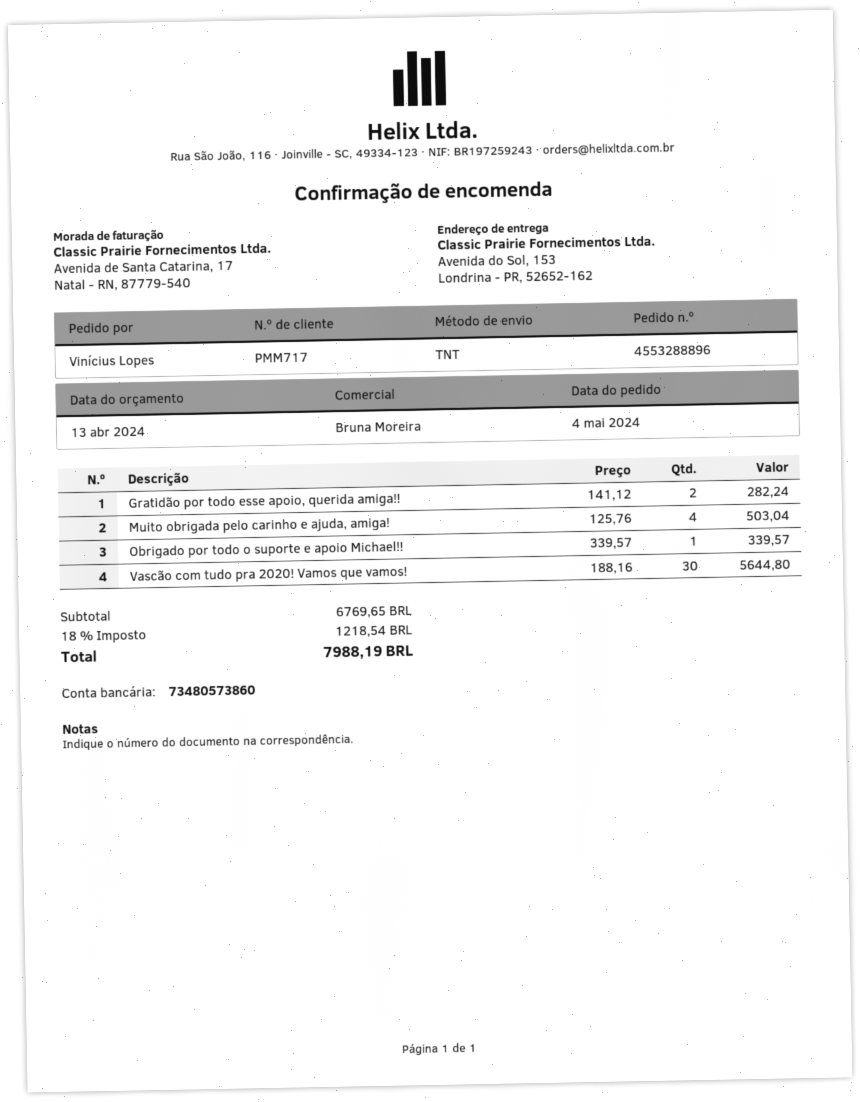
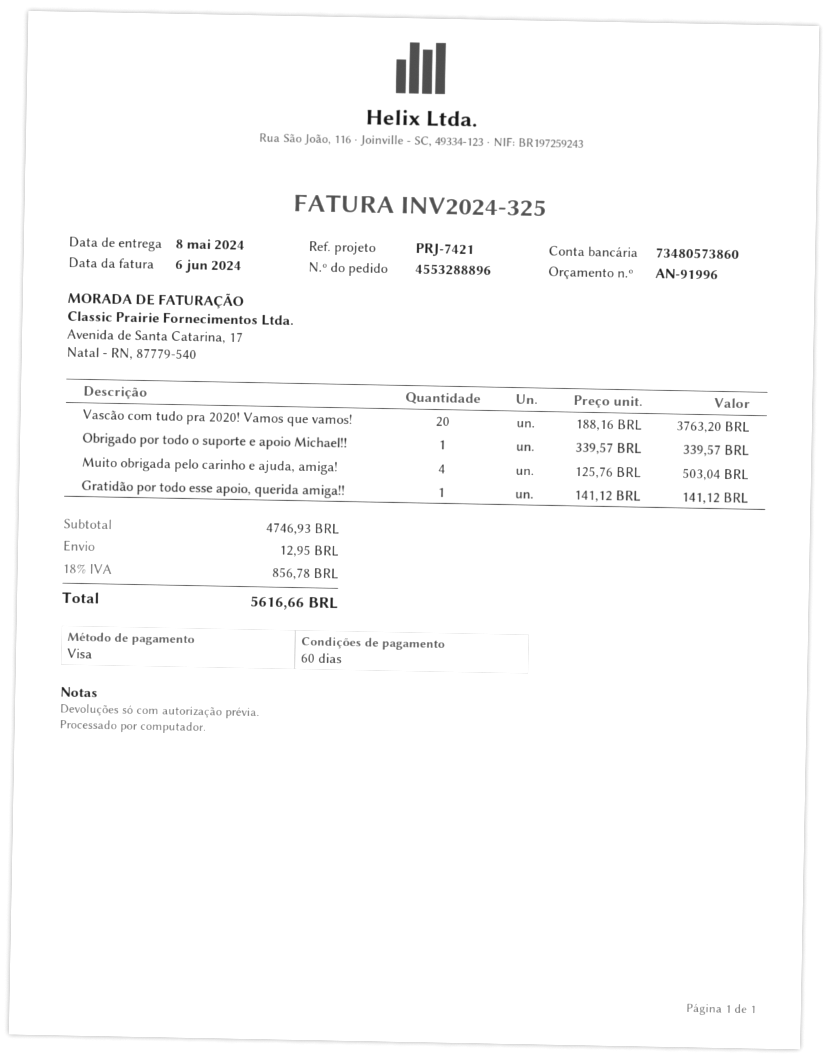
Gratidão por todo esse apoio, querida amiga!!: 2 x 141.12 = 282.24 -> 1 x 141.12 = 141.12
Vascão com tudo pra 2020! Vamos que vamos!: 30 x 188.16 = 5644.80 -> 20 x 188.16 = 3763.20
subtotal: 6769.65 -> 4746.93
shipping: none -> 12.95
tax: 18% = 1218.54 -> 18% = 856.78
total: 7988.19 -> 5616.66

